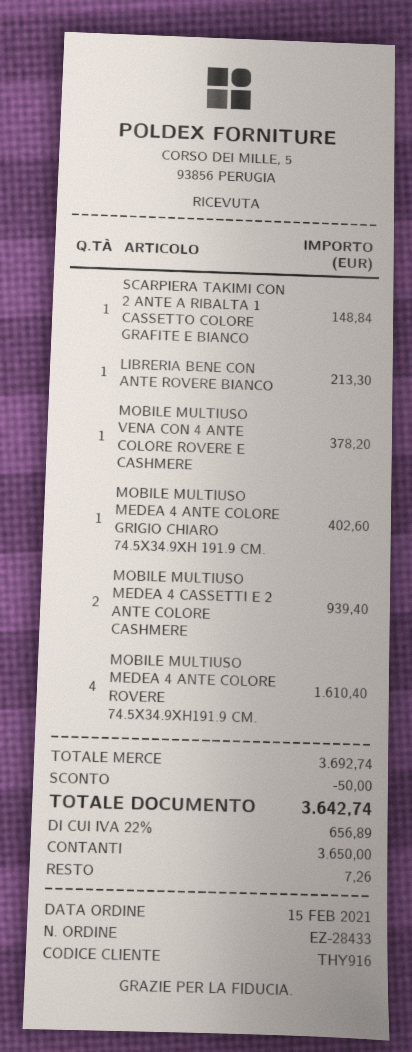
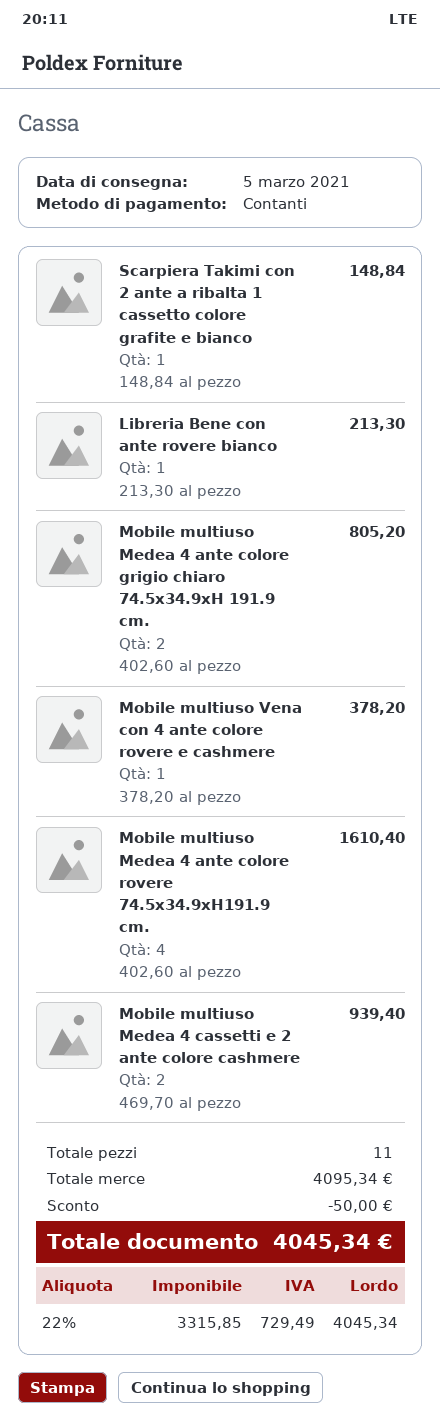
MOBILE MULTIUSO MEDEA 4 ANTE COLORE GRIGIO CHIARO 74.5X34.9XH 191.9 CM.: 1 for 402.60 -> 2 for 805.20
subtotal: 3692.74 -> 4095.34
tax: 22% = 656.89 -> 22% = 729.49
total: 3642.74 -> 4045.34

